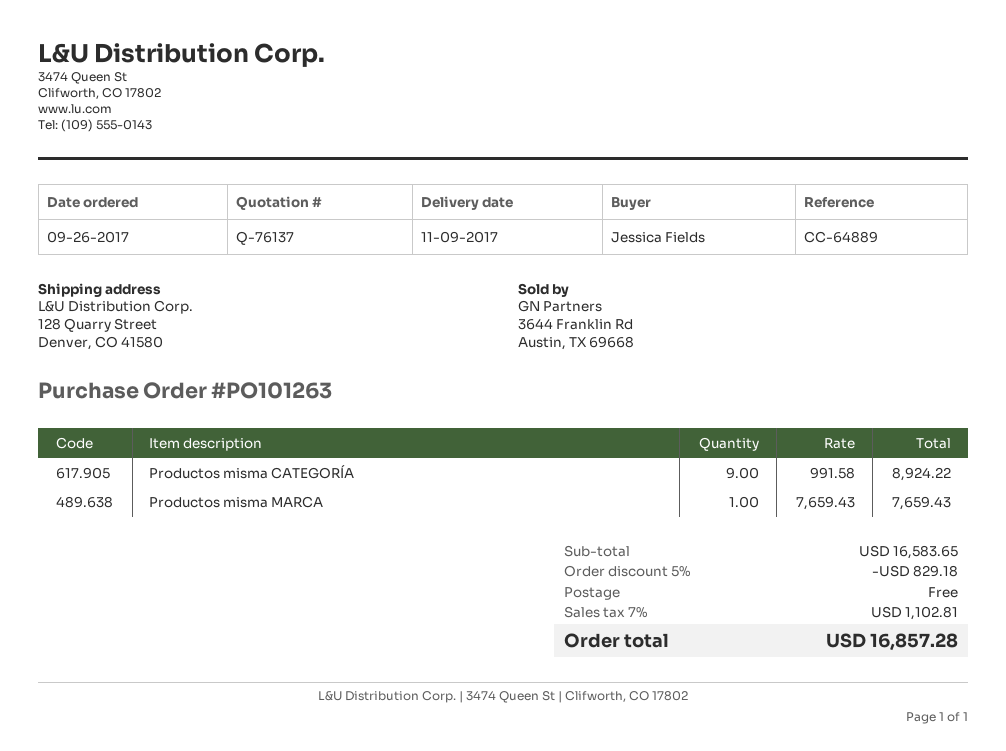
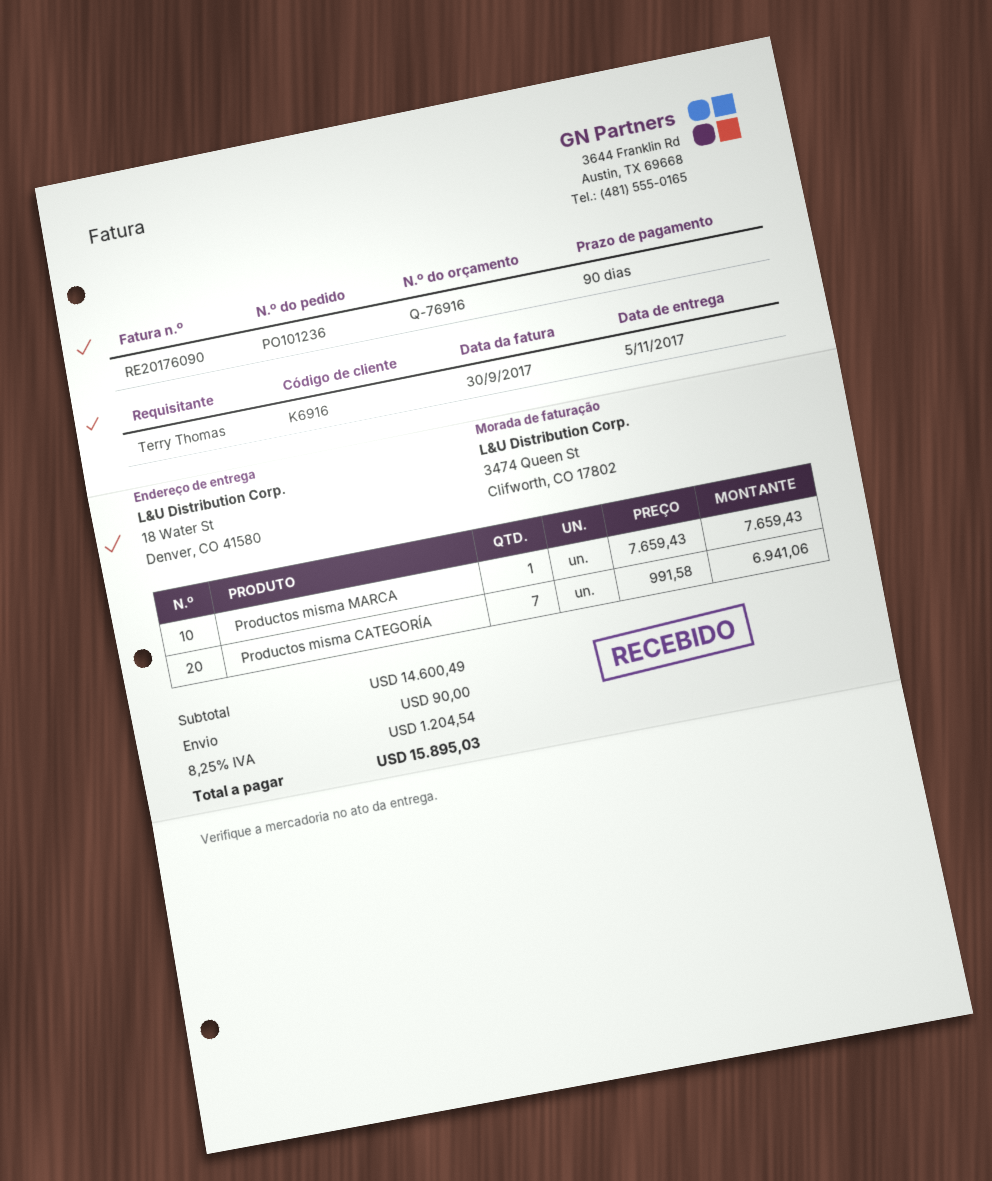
quote number: Q-76137 -> Q-76916
order number: PO101263 -> PO101236
delivery date: 2017-11-09 -> 2017-11-05
ordered by: Jessica Fields -> Terry Thomas
ship to: 128 Quarry Street, Denver, CO 41580 -> 18 Water St, Denver, CO 41580
Productos misma CATEGORÍA: 9 x 991.58 = 8924.22 -> 7 x 991.58 = 6941.06
subtotal: 16583.65 -> 14600.49
discount: 5% = 829.18 -> none
shipping: 0.00 -> 90.00
tax: 7% = 1102.81 -> 8.25% = 1204.54
total: 16857.28 -> 15895.03

